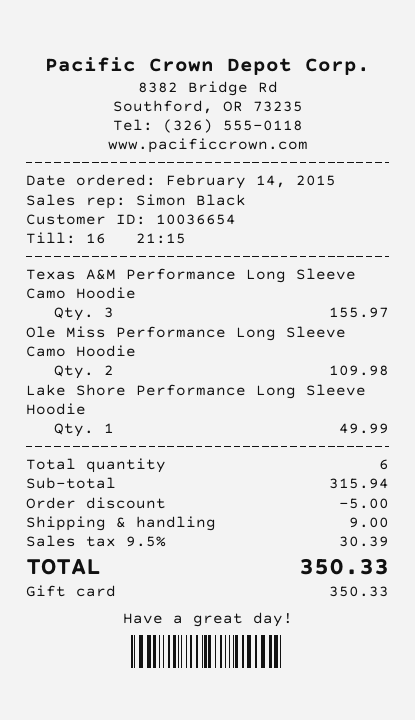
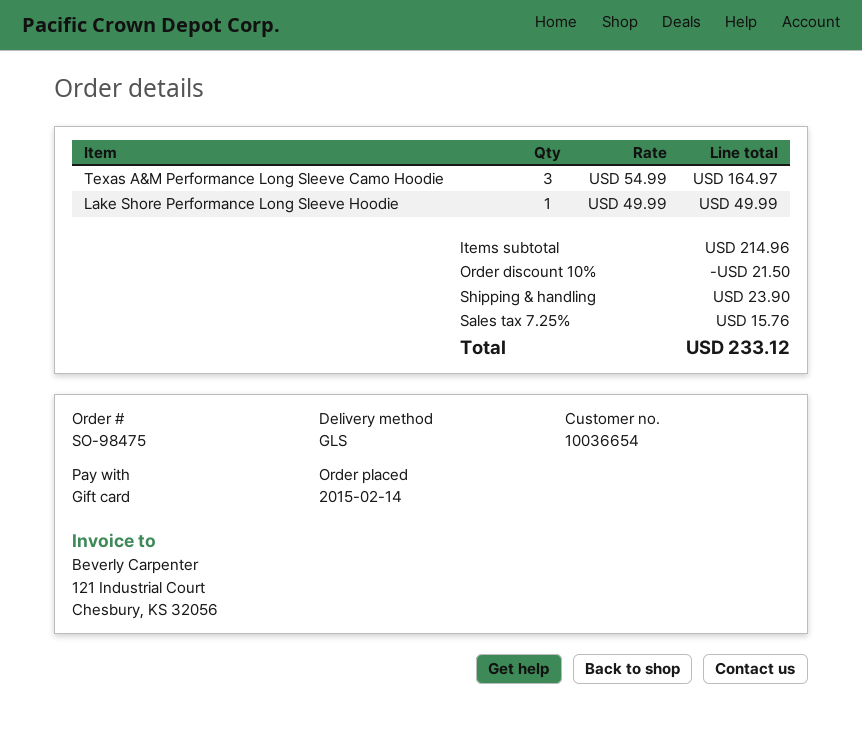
Texas A&M Performance Long Sleeve Camo Hoodie: 3 for 155.97 -> 3 for 164.97
Ole Miss Performance Long Sleeve Camo Hoodie: 2 for 109.98 -> none
subtotal: 315.94 -> 214.96
discount: 5.00 -> 21.50
shipping: 9.00 -> 23.90
tax: 9.5% = 30.39 -> 7.25% = 15.76
total: 350.33 -> 233.12

